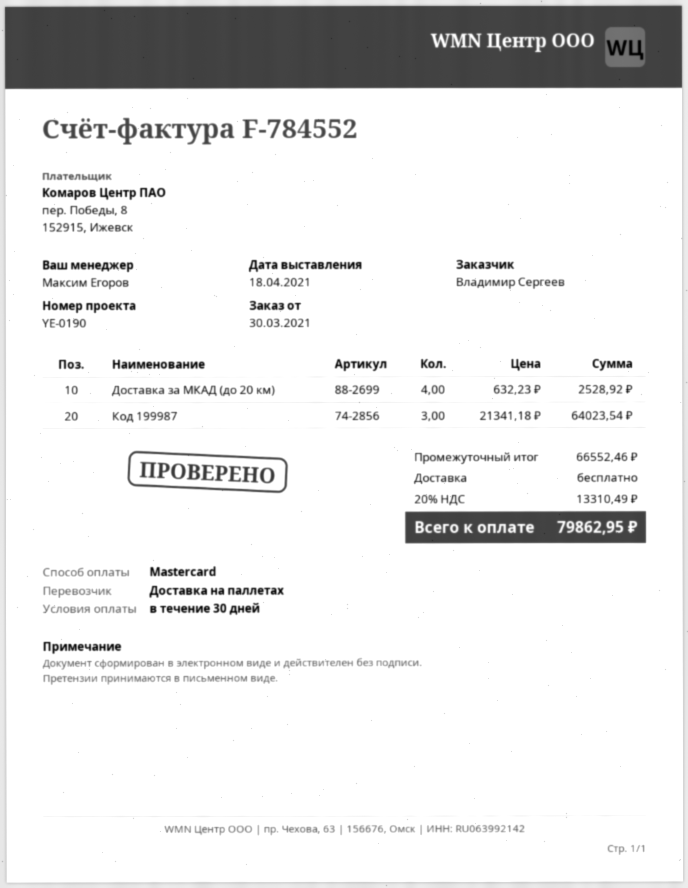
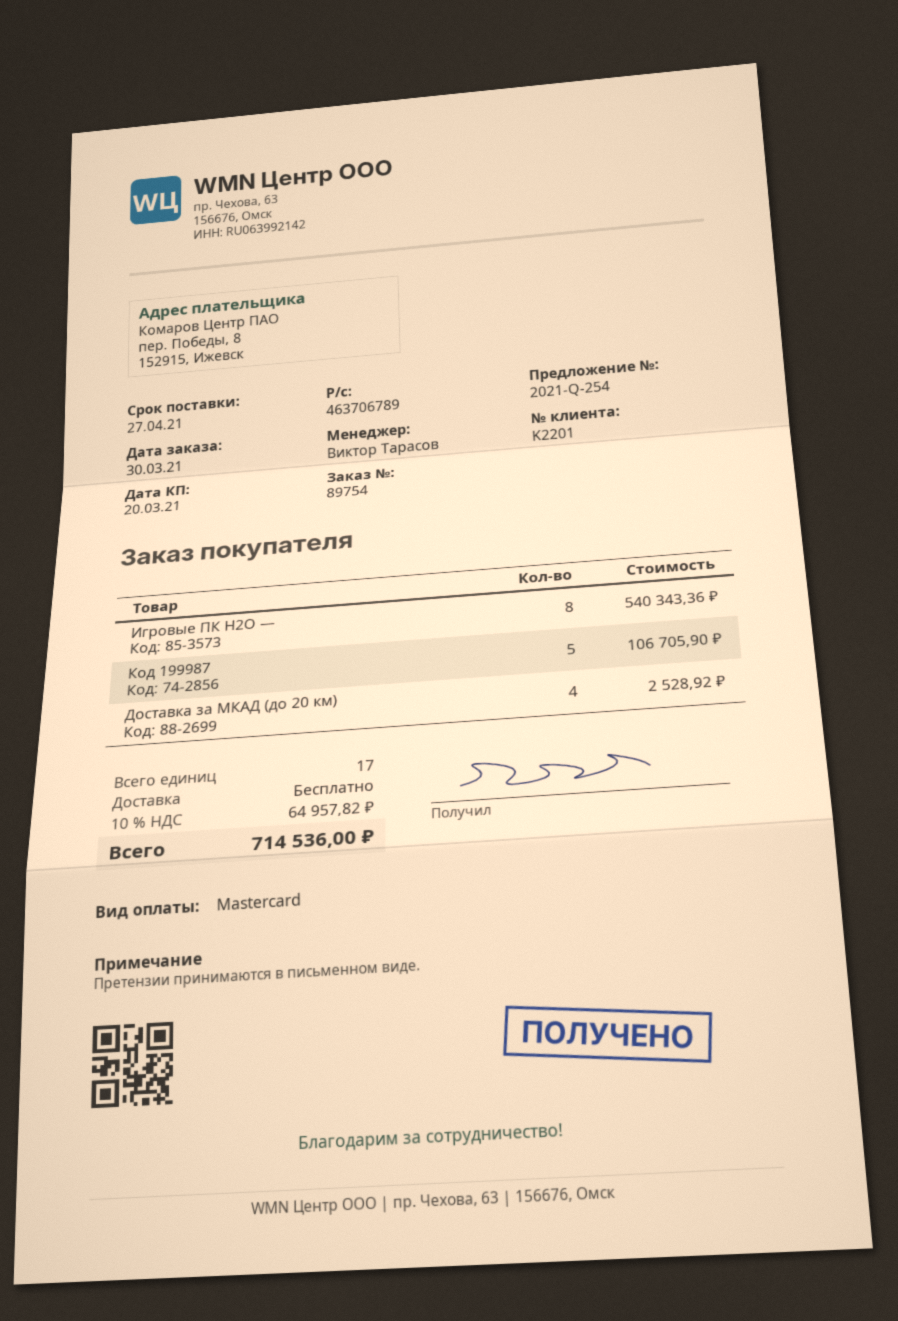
sales rep: Максим Егоров -> Виктор Тарасов
Код 199987: 3 for 64023.54 -> 5 for 106705.90
Игровые ПК H2O —: none -> 8 for 540343.36
tax: 20% = 13310.49 -> 10% = 64957.82
total: 79862.95 -> 714536.00

